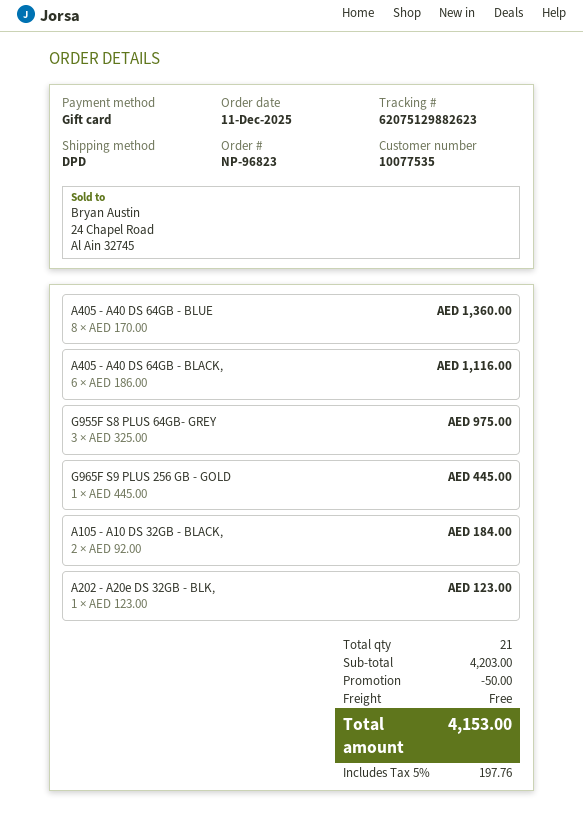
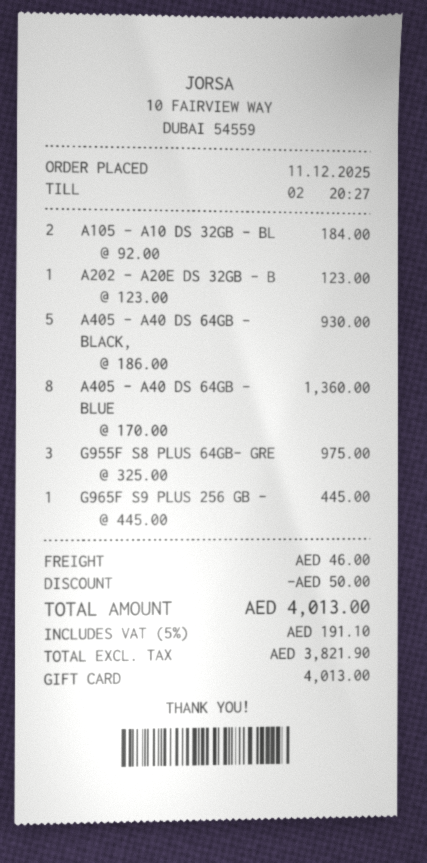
A405 - A40 DS 64GB - BLACK,: 6 x 186.00 = 1116.00 -> 5 x 186.00 = 930.00
shipping: 0.00 -> 46.00
tax: 5% = 197.76 -> 5% = 191.10
total: 4153.00 -> 4013.00

